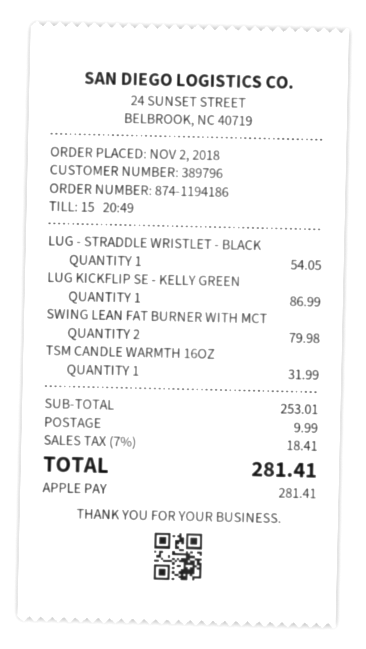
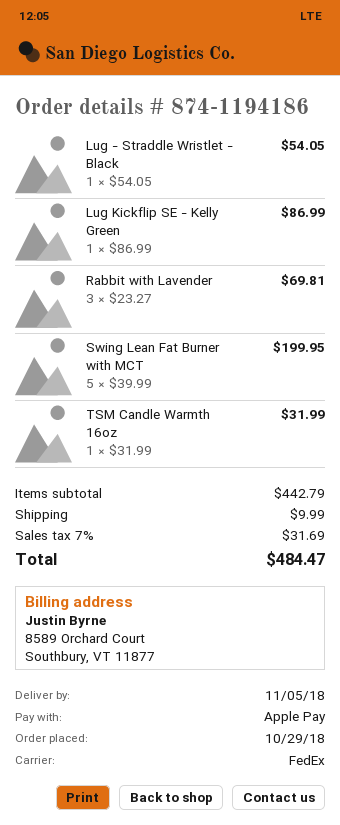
order date: 2018-11-02 -> 2018-10-29
SWING LEAN FAT BURNER WITH MCT: 2 for 79.98 -> 5 for 199.95
Rabbit with Lavender: none -> 3 for 69.81
subtotal: 253.01 -> 442.79
tax: 7% = 18.41 -> 7% = 31.69
total: 281.41 -> 484.47

